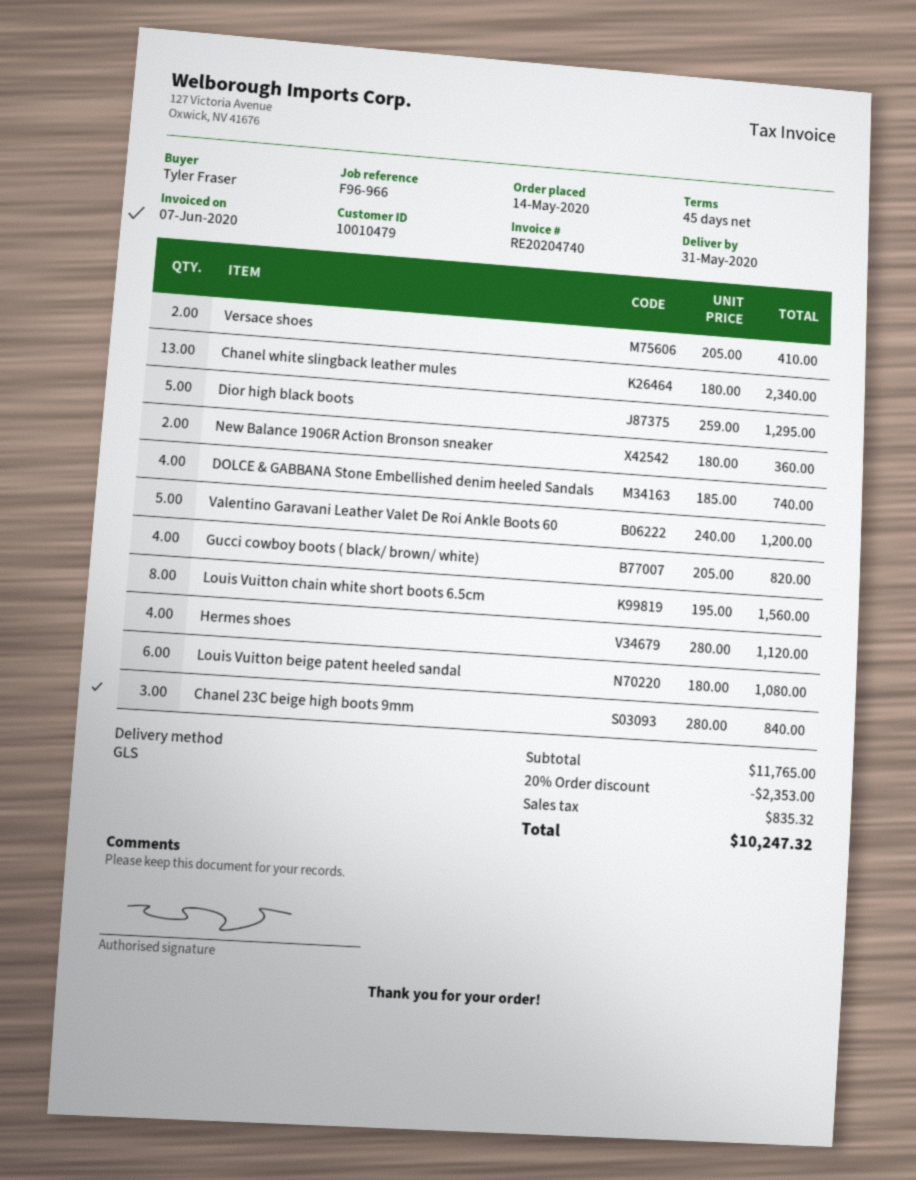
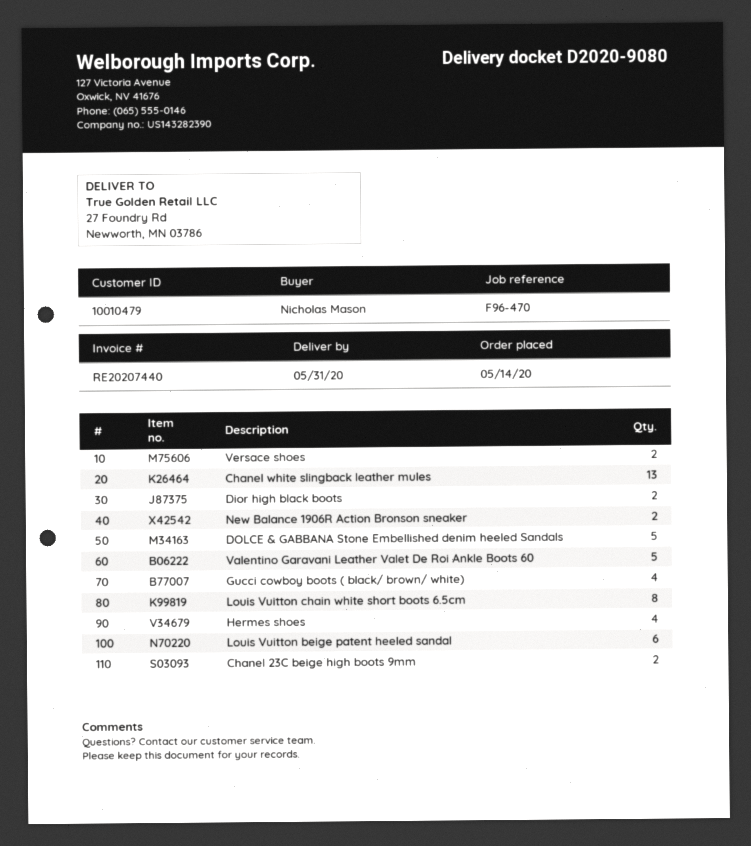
invoice number: RE20204740 -> RE20207440
reference: F96-966 -> F96-470
ordered by: Tyler Fraser -> Nicholas Mason
Dior high black boots: 5 -> 2
DOLCE & GABBANA Stone Embellished denim heeled Sandals: 4 -> 5
Chanel 23C beige high boots 9mm: 3 -> 2

